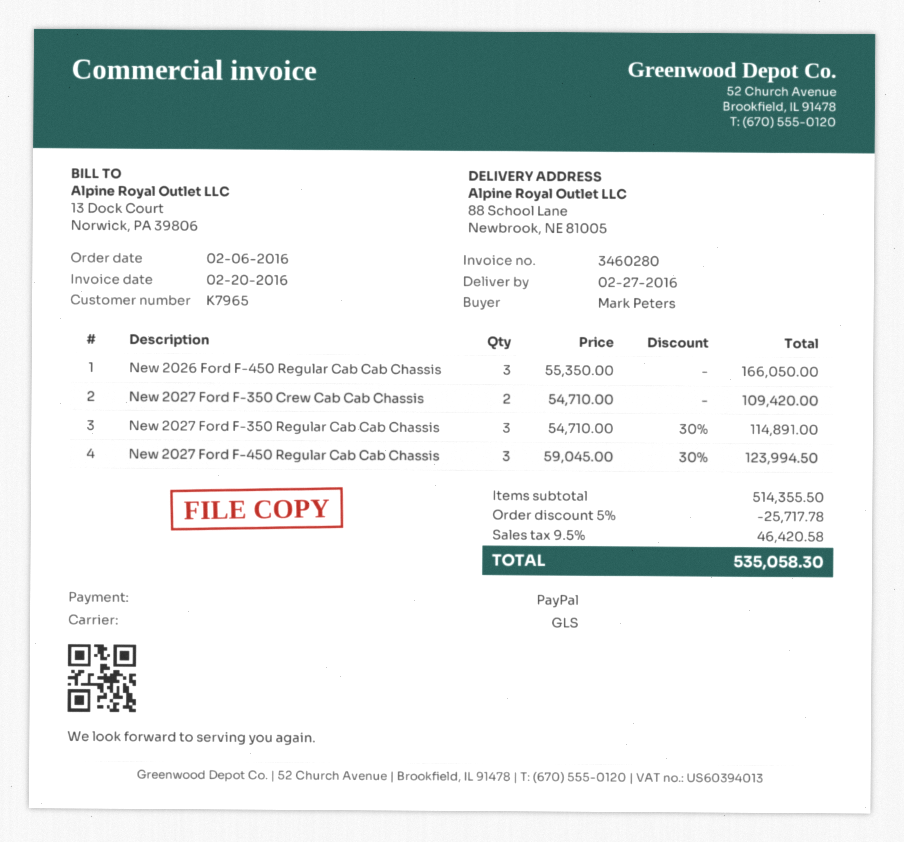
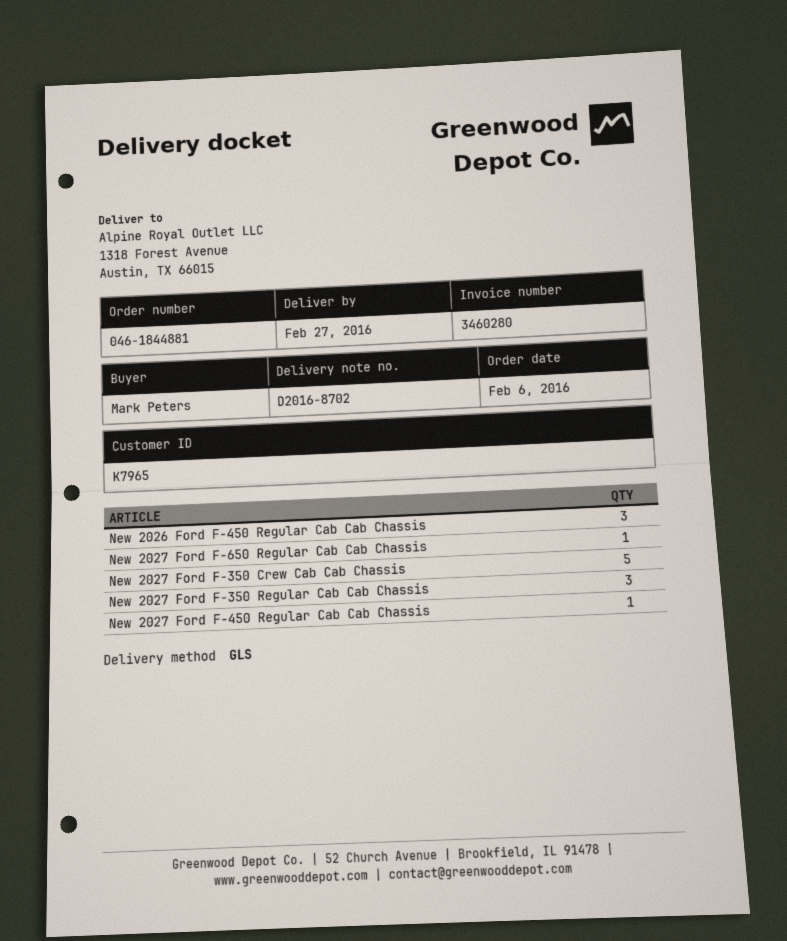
ship to: 88 School Lane, Newbrook, NE 81005 -> 1318 Forest Avenue, Austin, TX 66015
New 2027 Ford F-350 Crew Cab Cab Chassis: 2 -> 5
New 2027 Ford F-450 Regular Cab Cab Chassis: 3 -> 1
New 2027 Ford F-650 Regular Cab Cab Chassis: none -> 1

